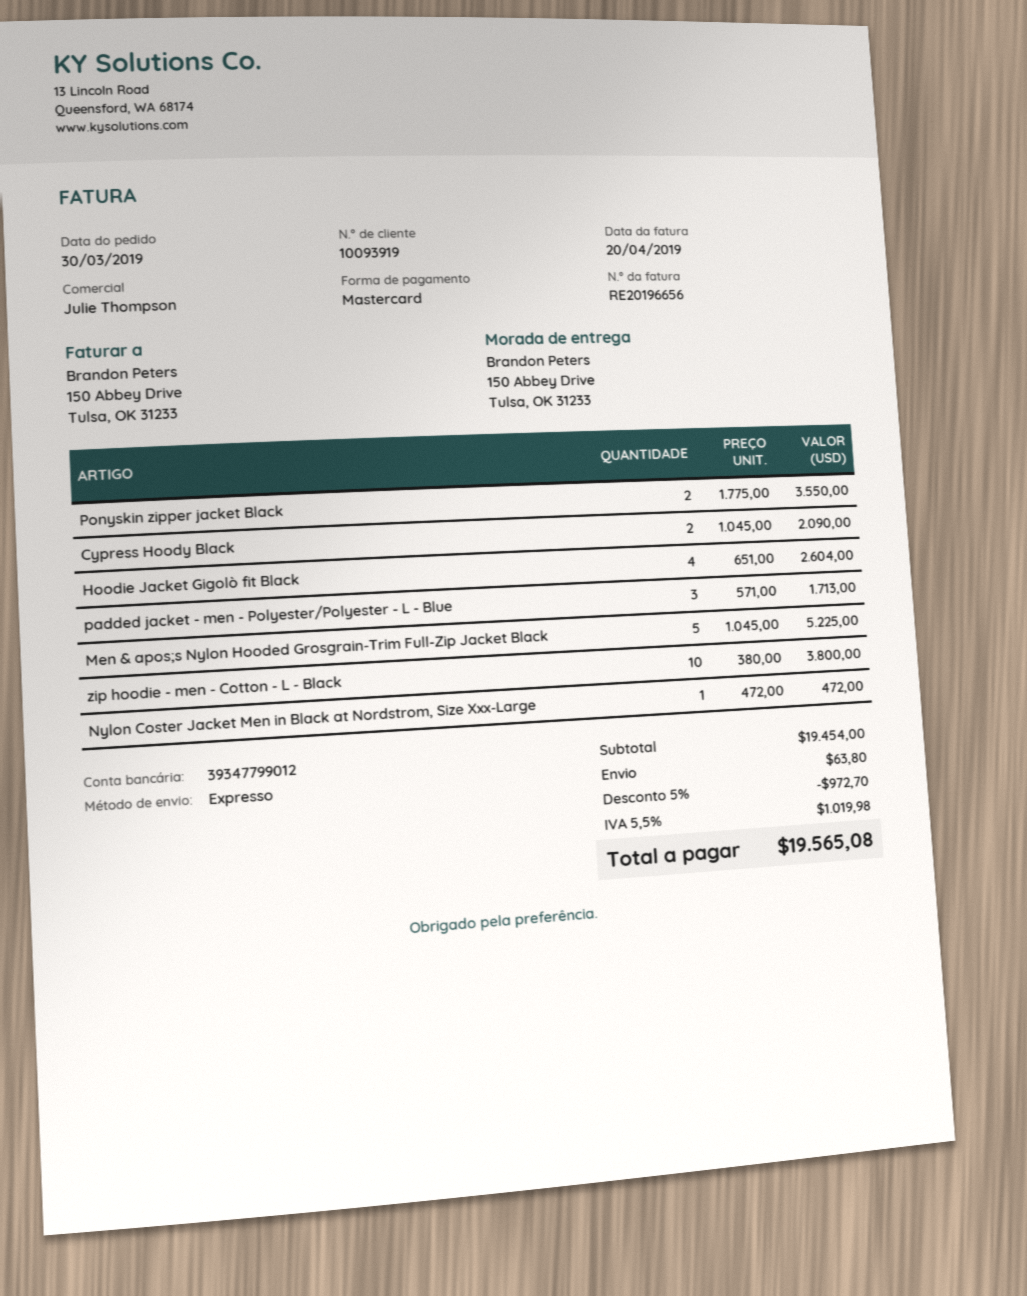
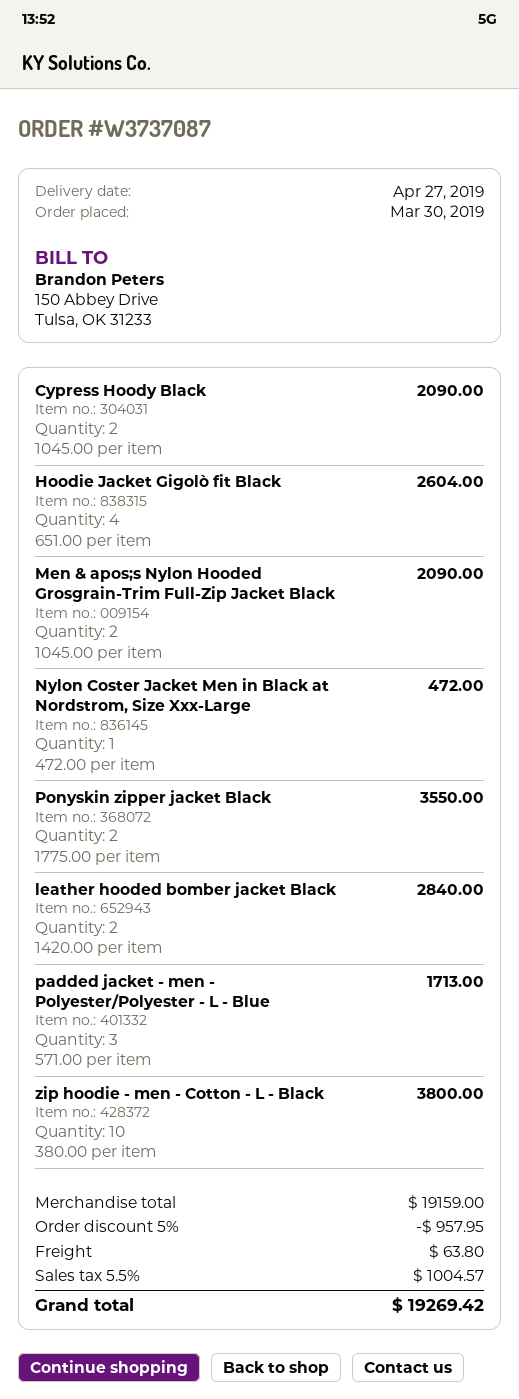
Men & apos;s Nylon Hooded Grosgrain-Trim Full-Zip Jacket Black: 5 x 1045.00 = 5225.00 -> 2 x 1045.00 = 2090.00
leather hooded bomber jacket Black: none -> 2 x 1420.00 = 2840.00
subtotal: 19454.00 -> 19159.00
discount: 5% = 972.70 -> 5% = 957.95
tax: 5.5% = 1019.98 -> 5.5% = 1004.57
total: 19565.08 -> 19269.42

